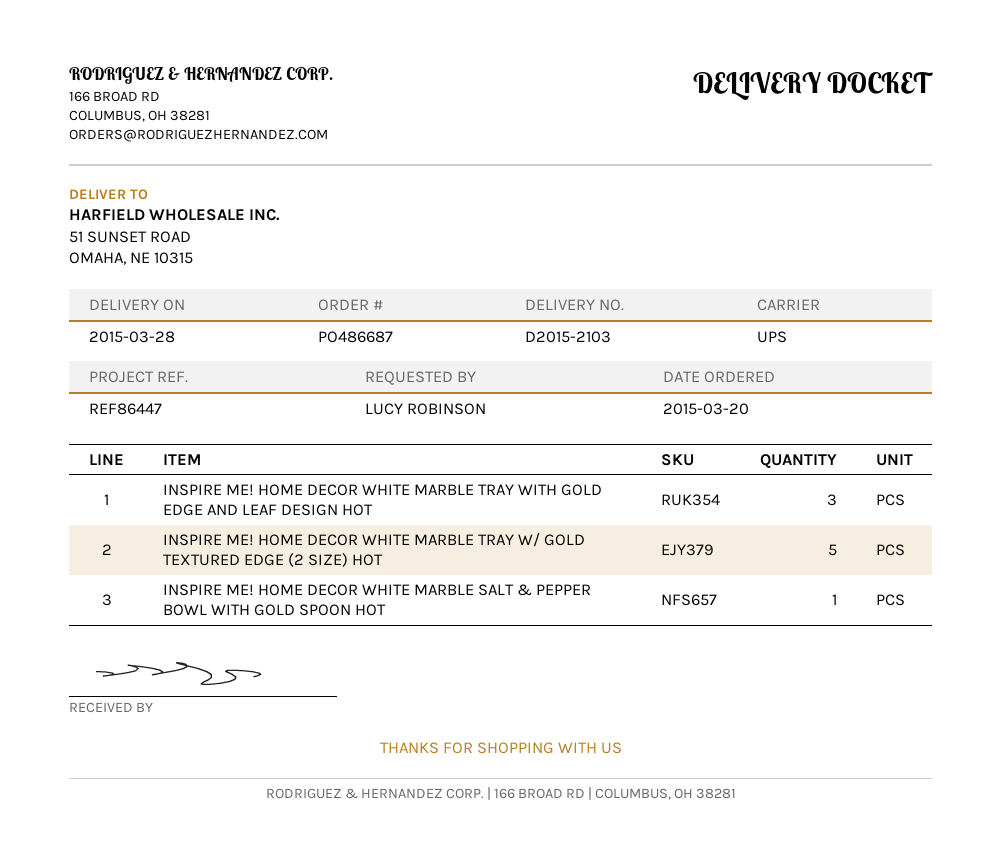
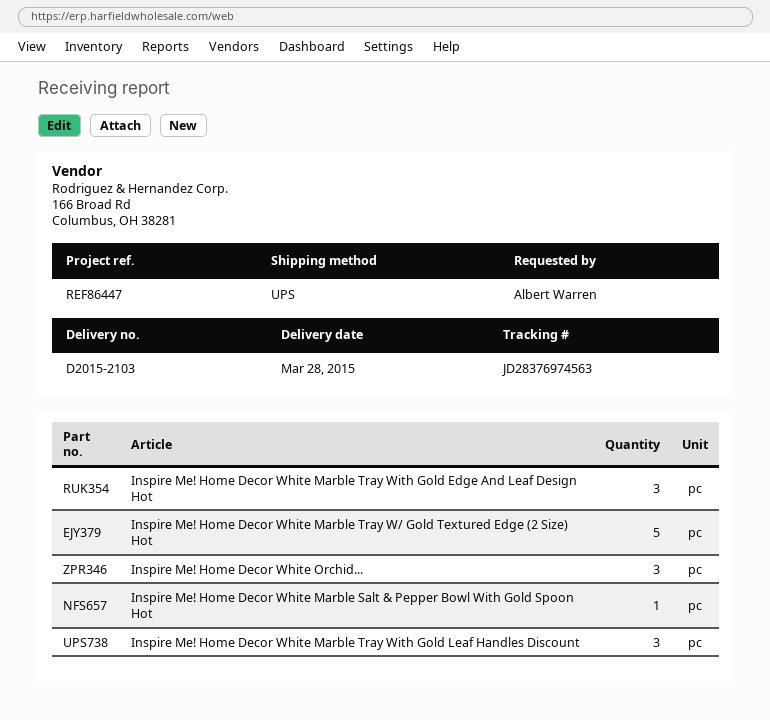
ordered by: LUCY ROBINSON -> Albert Warren
Inspire Me! Home Decor White Orchid...: none -> 3
Inspire Me! Home Decor White Marble Tray With Gold Leaf Handles Discount: none -> 3

